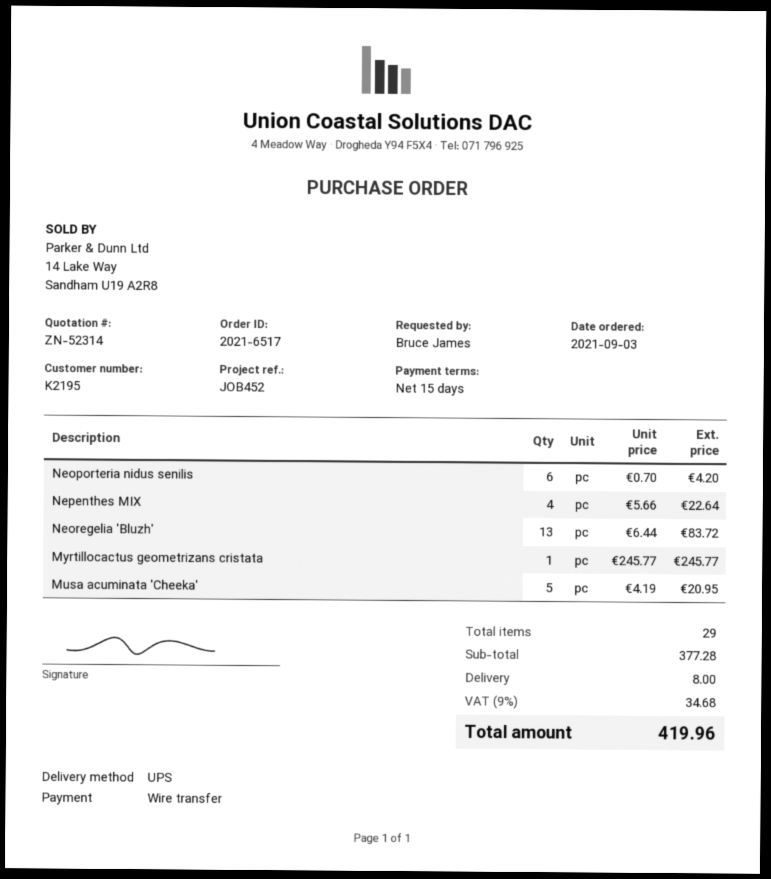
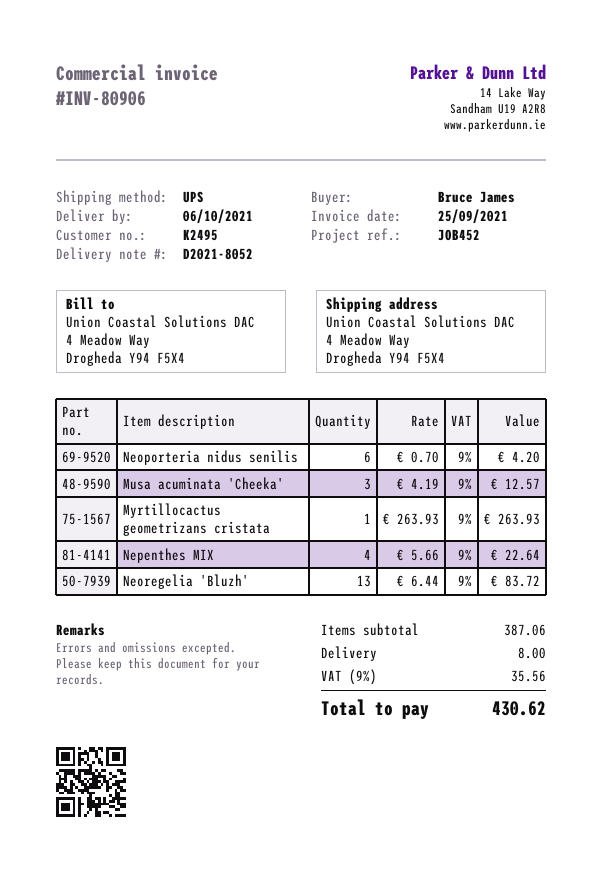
customer number: K2195 -> K2495
Myrtillocactus geometrizans cristata: 1 x 245.77 = 245.77 -> 1 x 263.93 = 263.93
Musa acuminata 'Cheeka': 5 x 4.19 = 20.95 -> 3 x 4.19 = 12.57
subtotal: 377.28 -> 387.06
tax: 9% = 34.68 -> 9% = 35.56
total: 419.96 -> 430.62

